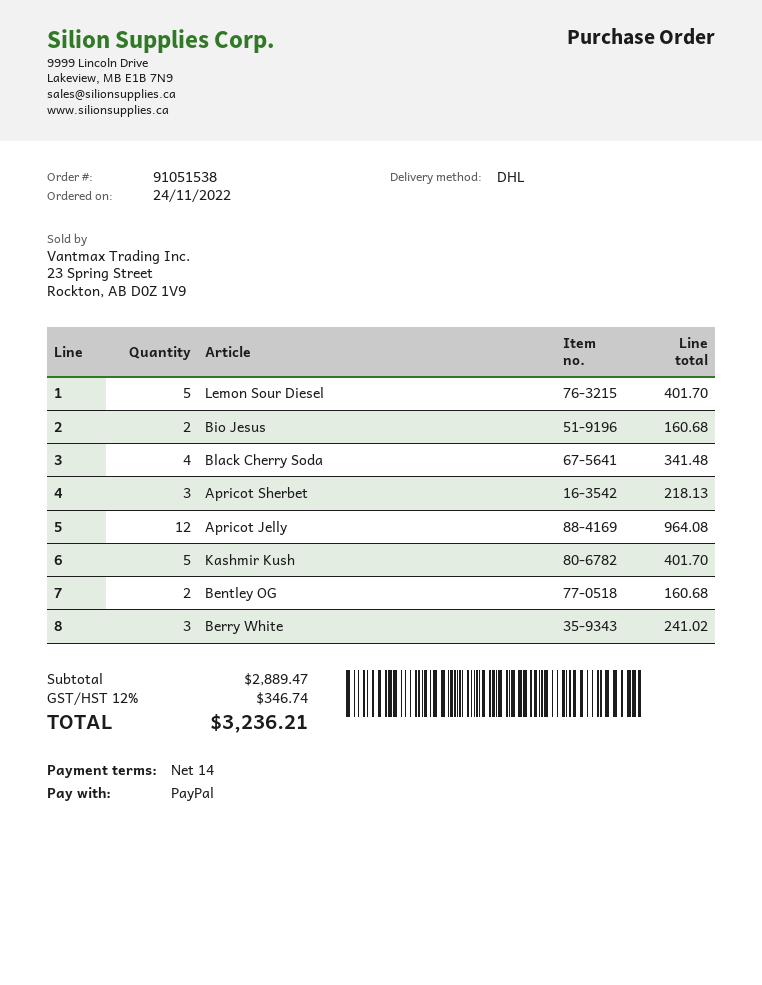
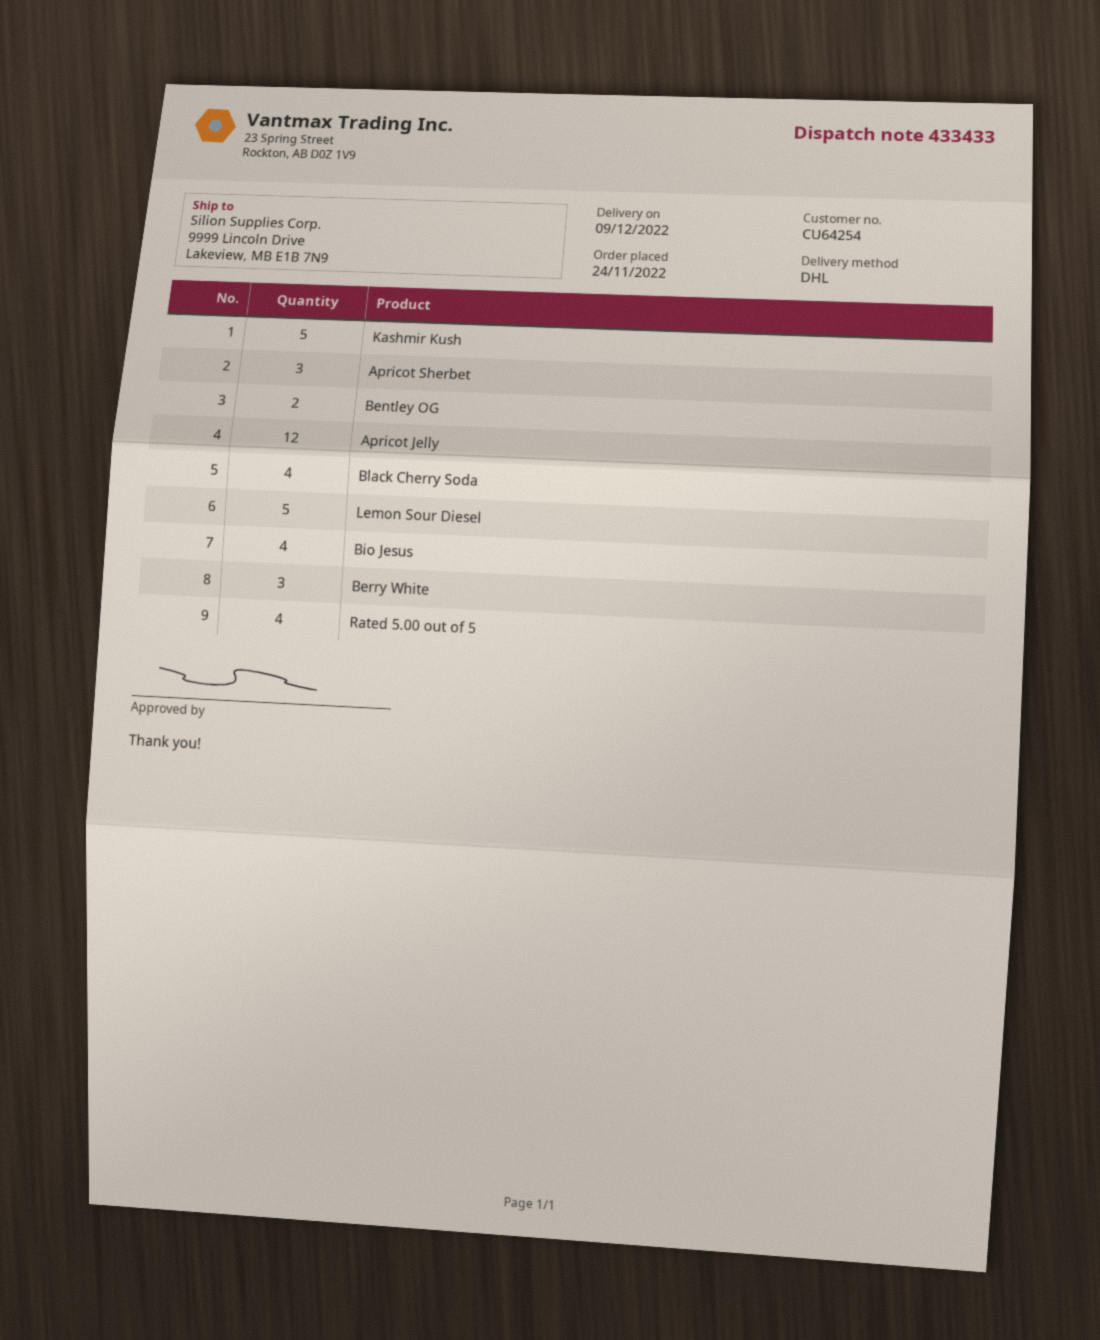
Bio Jesus: 2 -> 4
Rated 5.00 out of 5: none -> 4

